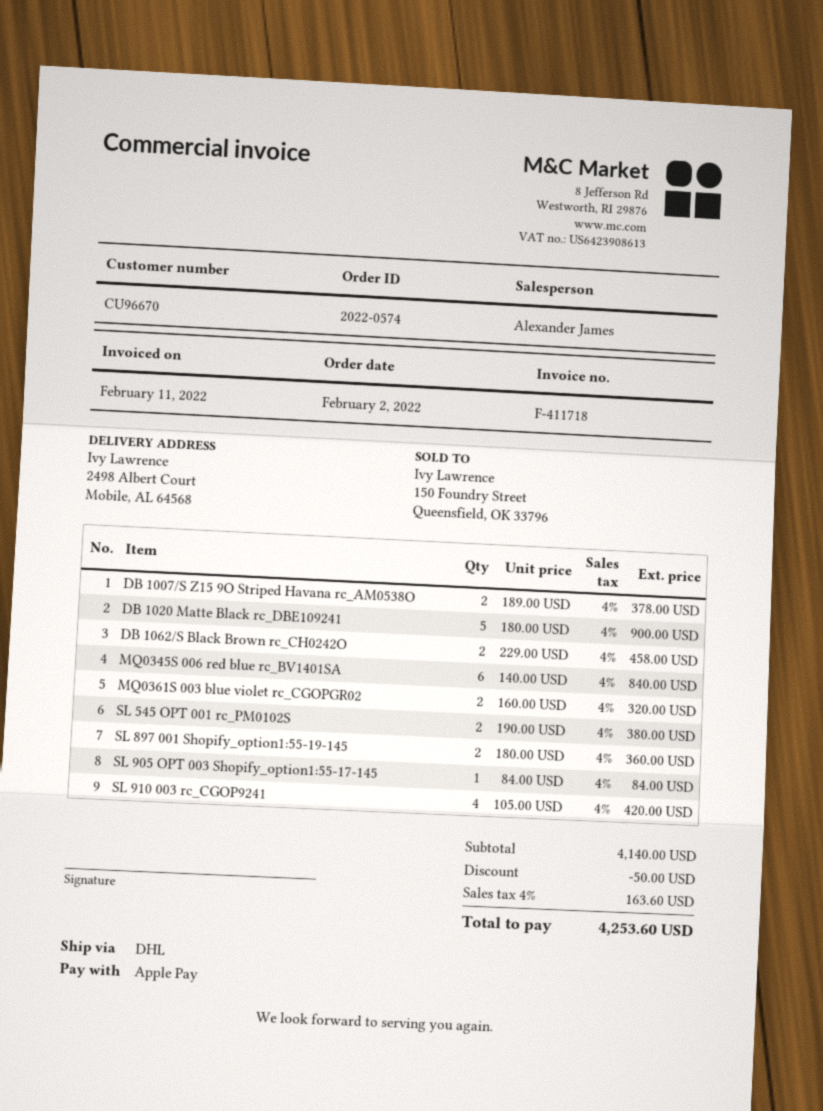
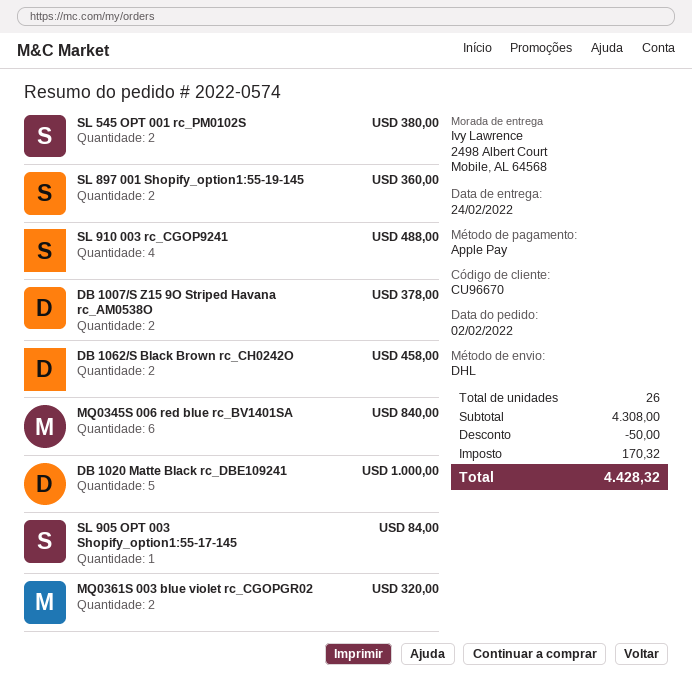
DB 1020 Matte Black rc_DBE109241: 5 for 900.00 -> 5 for 1000.00
SL 910 003 rc_CGOP9241: 4 for 420.00 -> 4 for 488.00
subtotal: 4140.00 -> 4308.00
tax: 163.60 -> 170.32
total: 4253.60 -> 4428.32

